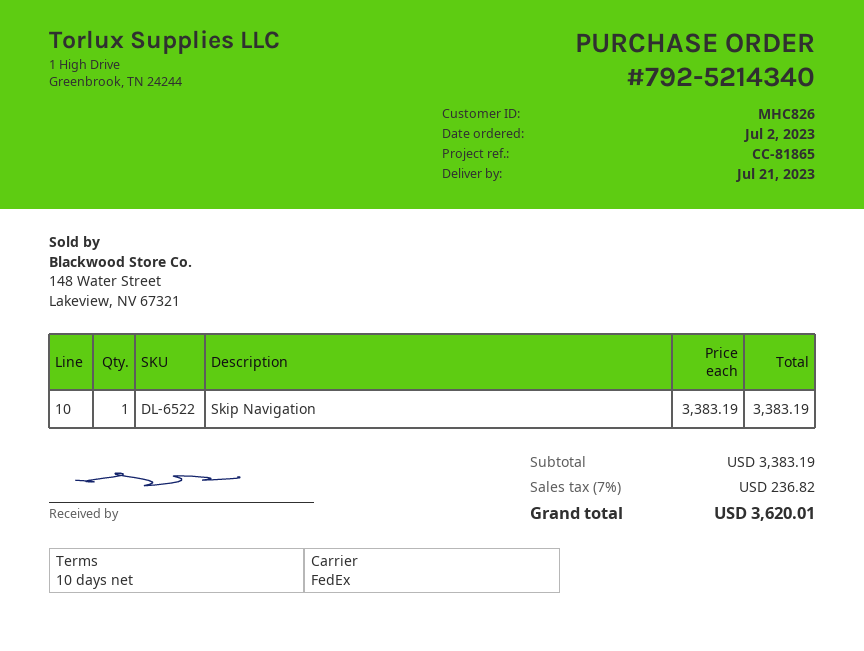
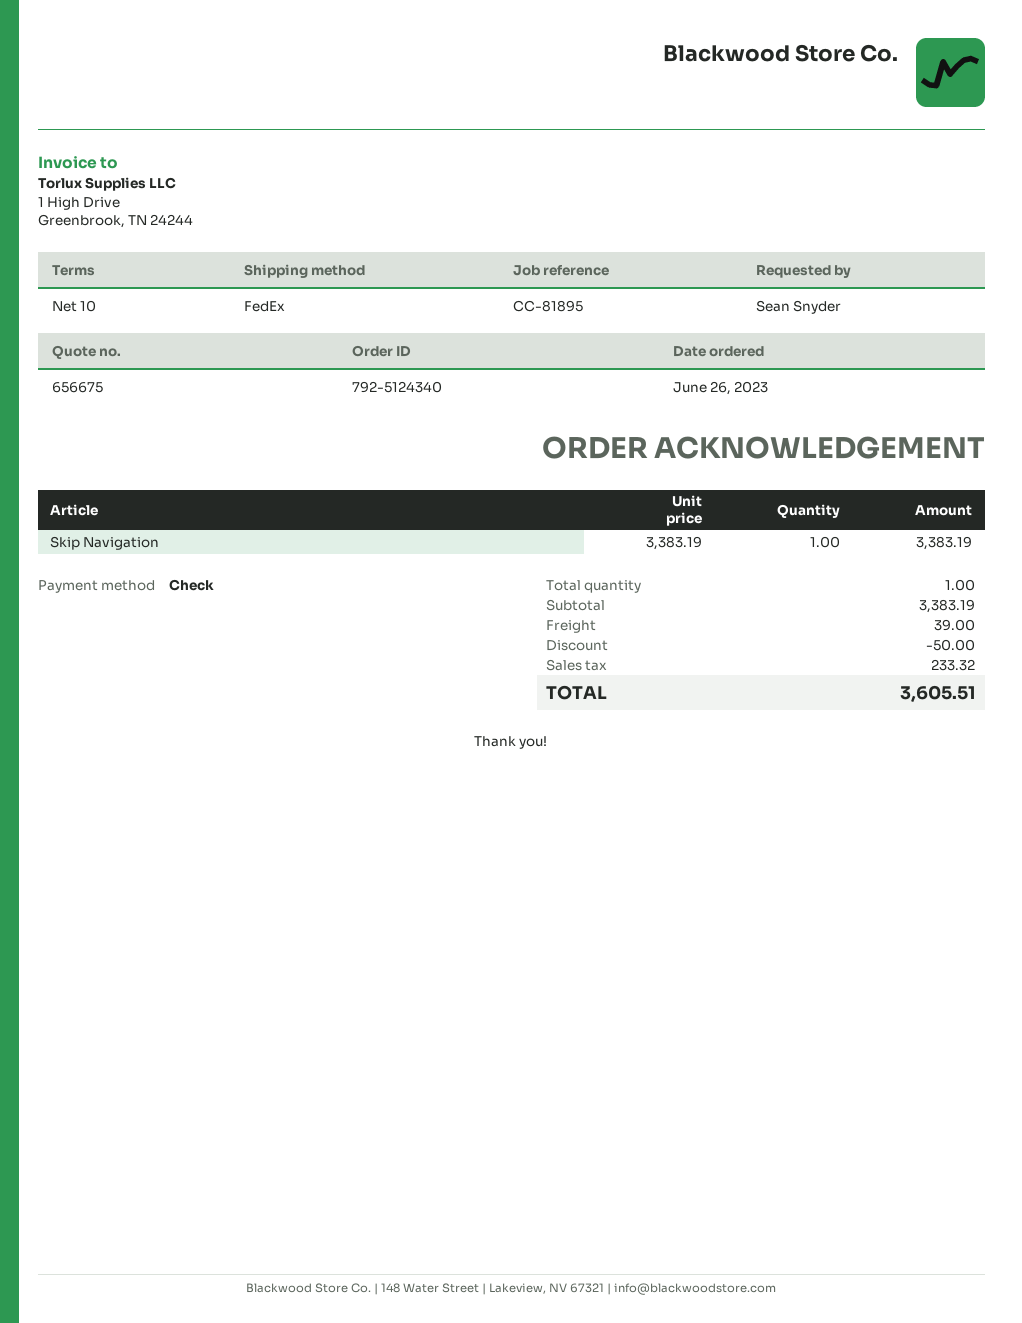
order number: 792-5214340 -> 792-5124340
order date: 2023-07-02 -> 2023-06-26
reference: CC-81865 -> CC-81895
discount: none -> 50.00
shipping: none -> 39.00
tax: 236.82 -> 233.32
total: 3620.01 -> 3605.51

